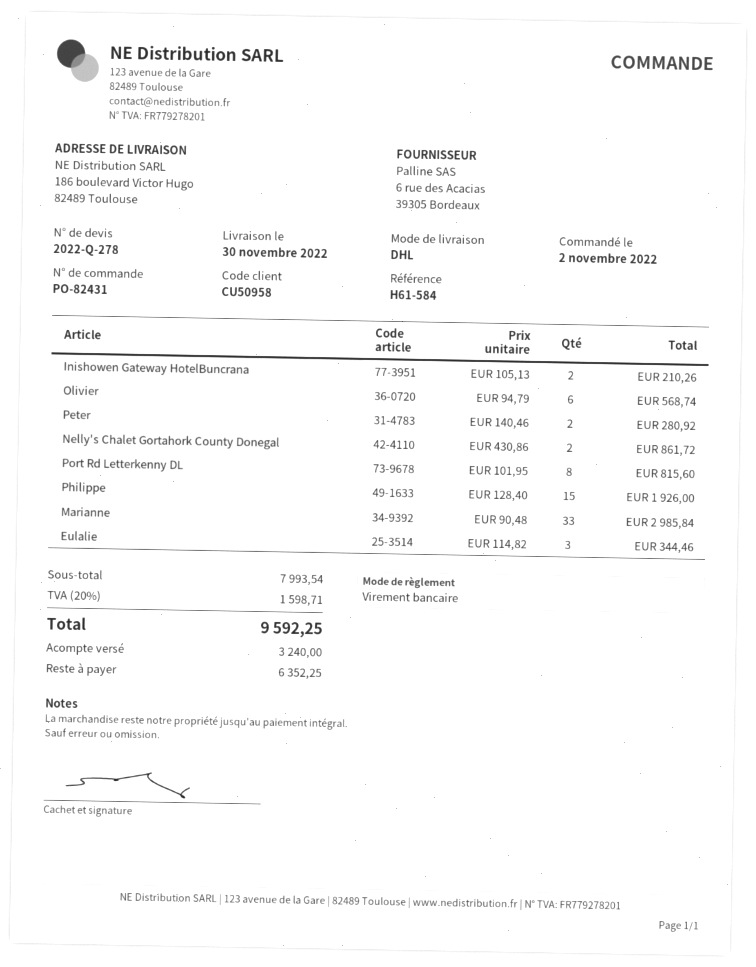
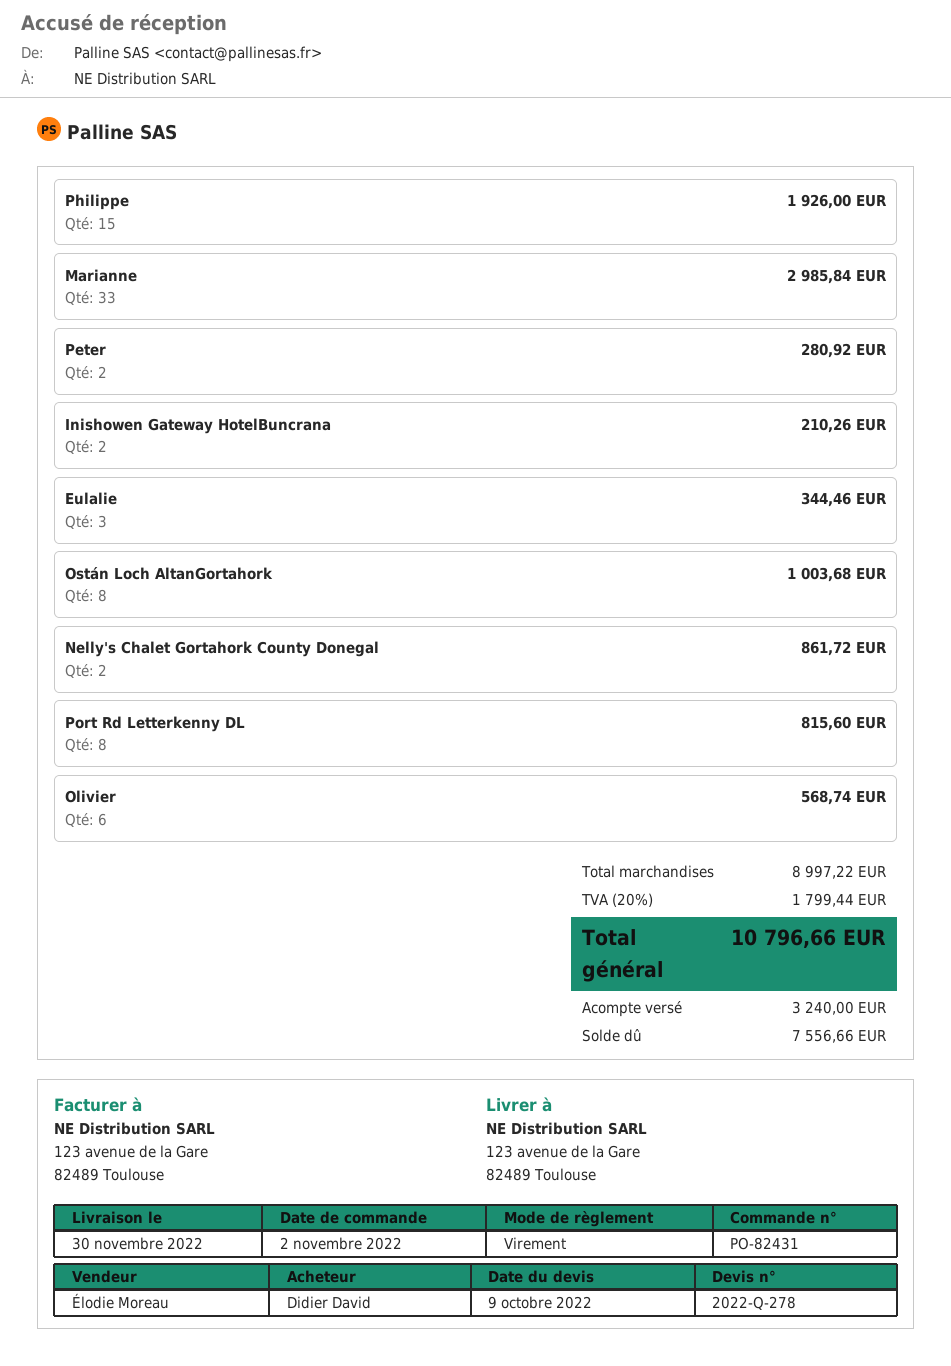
ship to: 186 boulevard Victor Hugo, 82489 Toulouse -> 123 avenue de la Gare, 82489 Toulouse
Ostán Loch AltanGortahork: none -> 8 for 1003.68
subtotal: 7993.54 -> 8997.22
tax: 20% = 1598.71 -> 20% = 1799.44
total: 9592.25 -> 10796.66
balance: 6352.25 -> 7556.66

